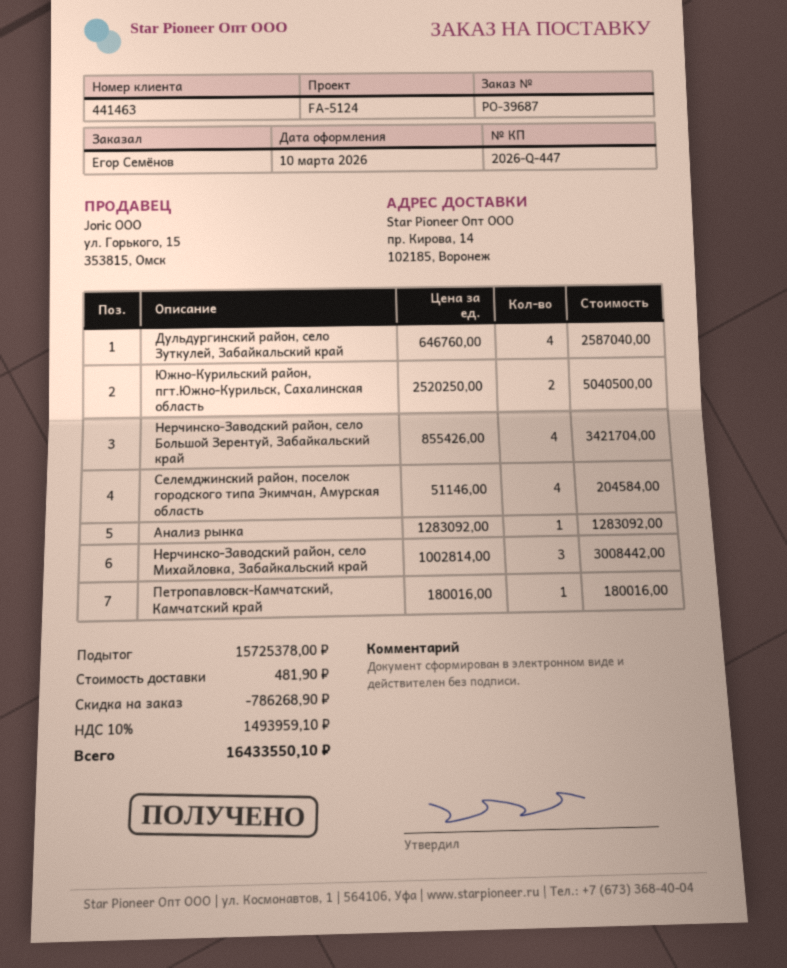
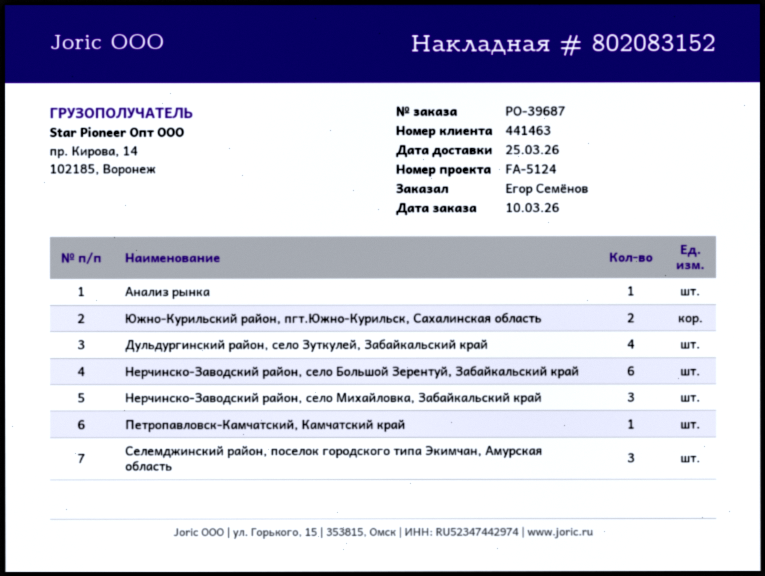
Нерчинско-Заводский район, село Большой Зерентуй, Забайкальский край: 4 -> 6
Селемджинский район, поселок городского типа Экимчан, Амурская область: 4 -> 3

